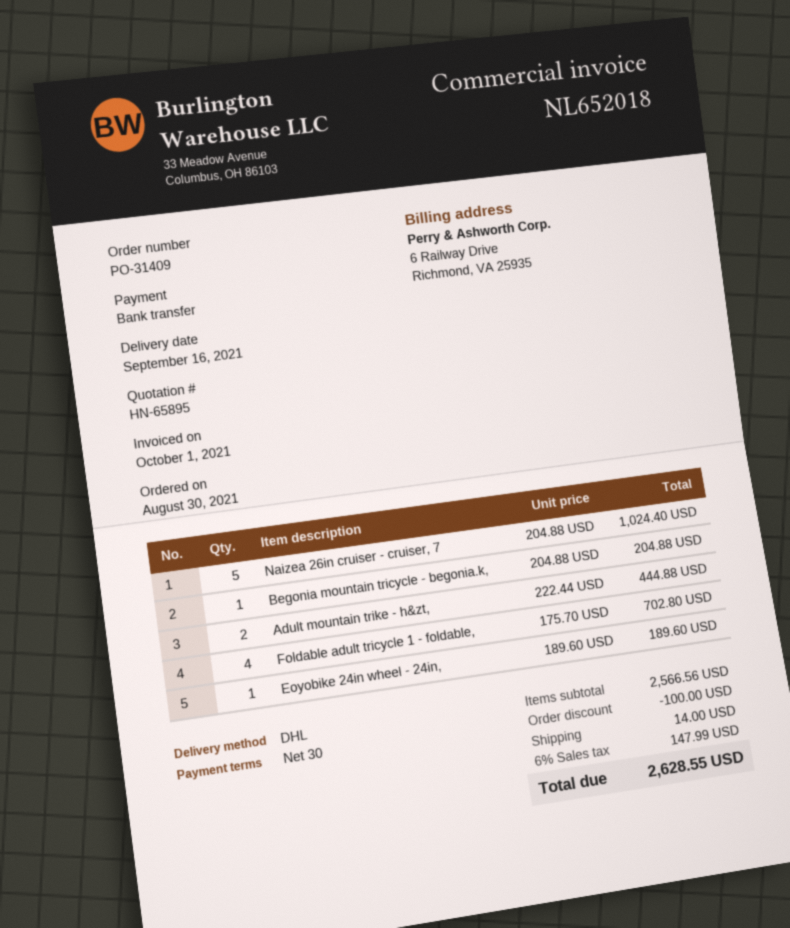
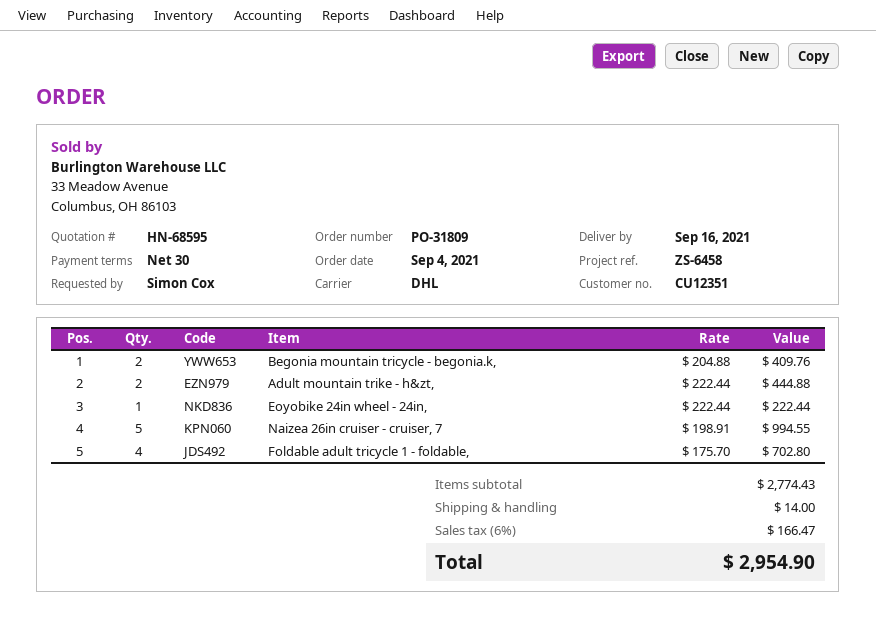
quote number: HN-65895 -> HN-68595
order number: PO-31409 -> PO-31809
order date: 2021-08-30 -> 2021-09-04
Naizea 26in cruiser - cruiser, 7: 5 x 204.88 = 1024.40 -> 5 x 198.91 = 994.55
Begonia mountain tricycle - begonia.k,: 1 x 204.88 = 204.88 -> 2 x 204.88 = 409.76
Eoyobike 24in wheel - 24in,: 1 x 189.60 = 189.60 -> 1 x 222.44 = 222.44
subtotal: 2566.56 -> 2774.43
discount: 100.00 -> none
tax: 6% = 147.99 -> 6% = 166.47
total: 2628.55 -> 2954.90

